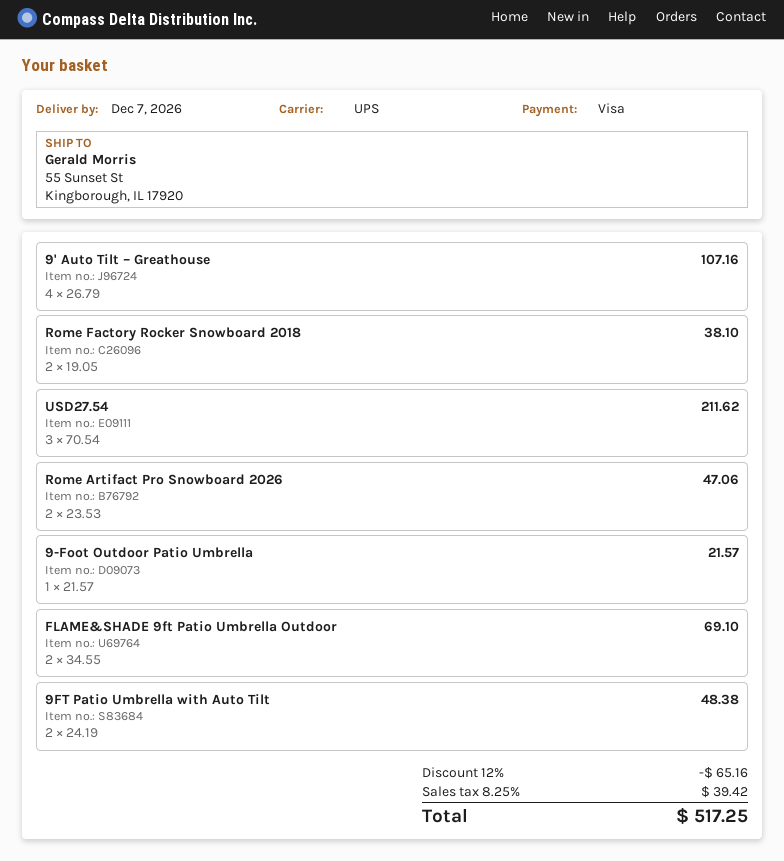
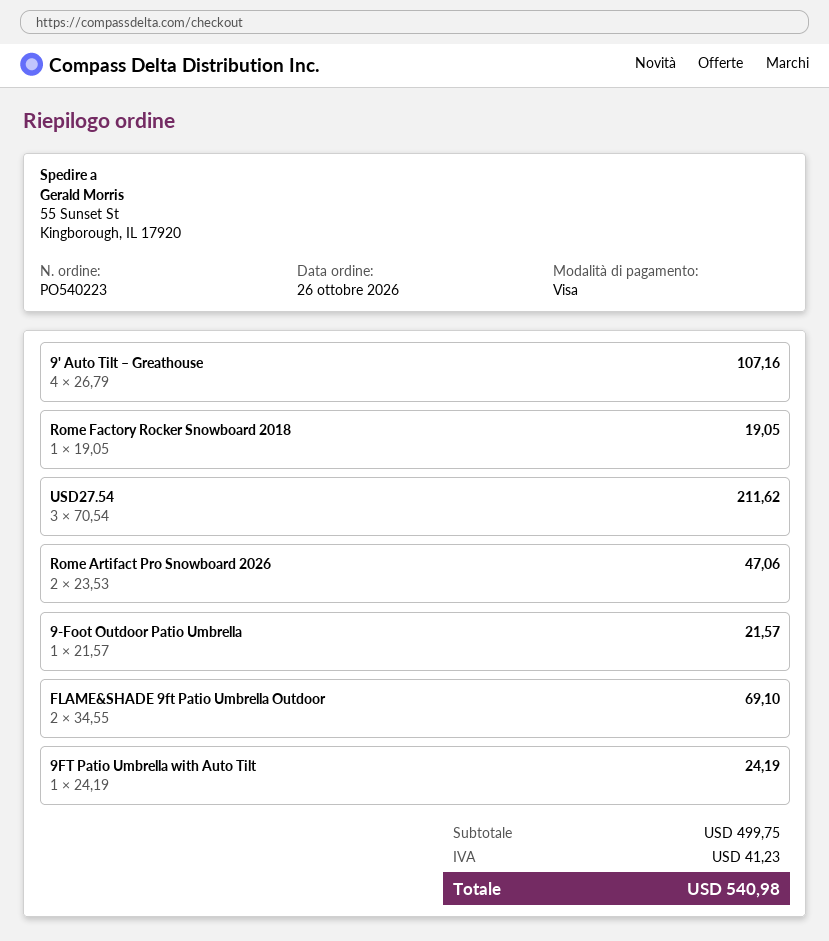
Rome Factory Rocker Snowboard 2018: 2 x 19.05 = 38.10 -> 1 x 19.05 = 19.05
9FT Patio Umbrella with Auto Tilt: 2 x 24.19 = 48.38 -> 1 x 24.19 = 24.19
discount: 12% = 65.16 -> none
tax: 39.42 -> 41.23
total: 517.25 -> 540.98

